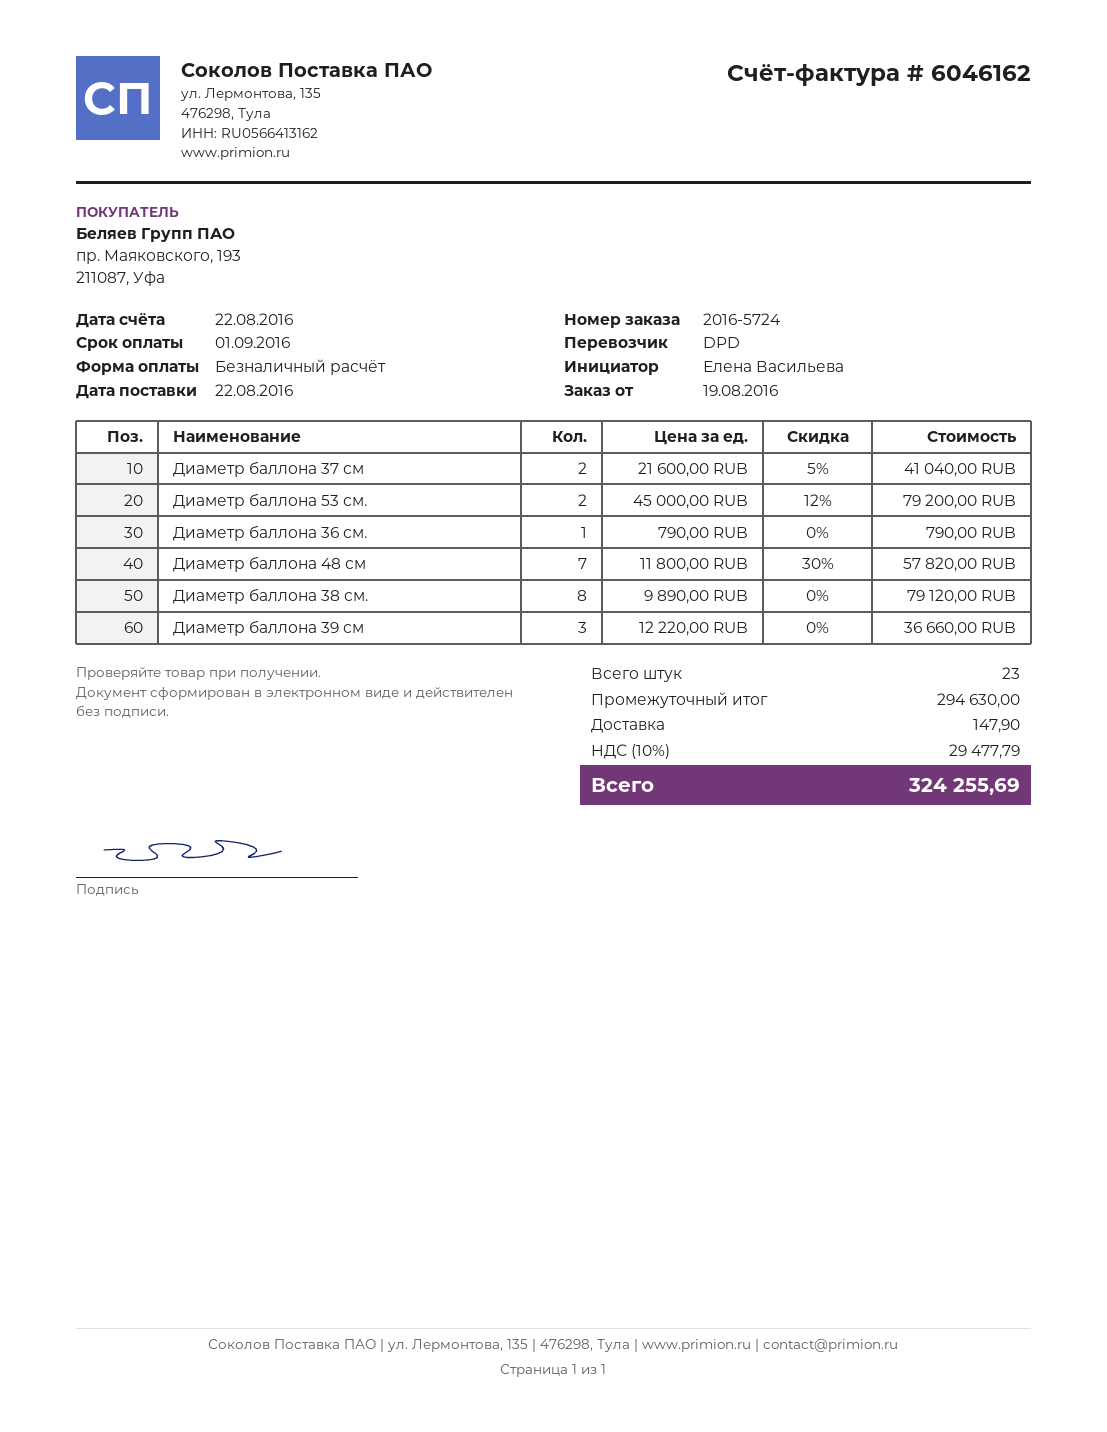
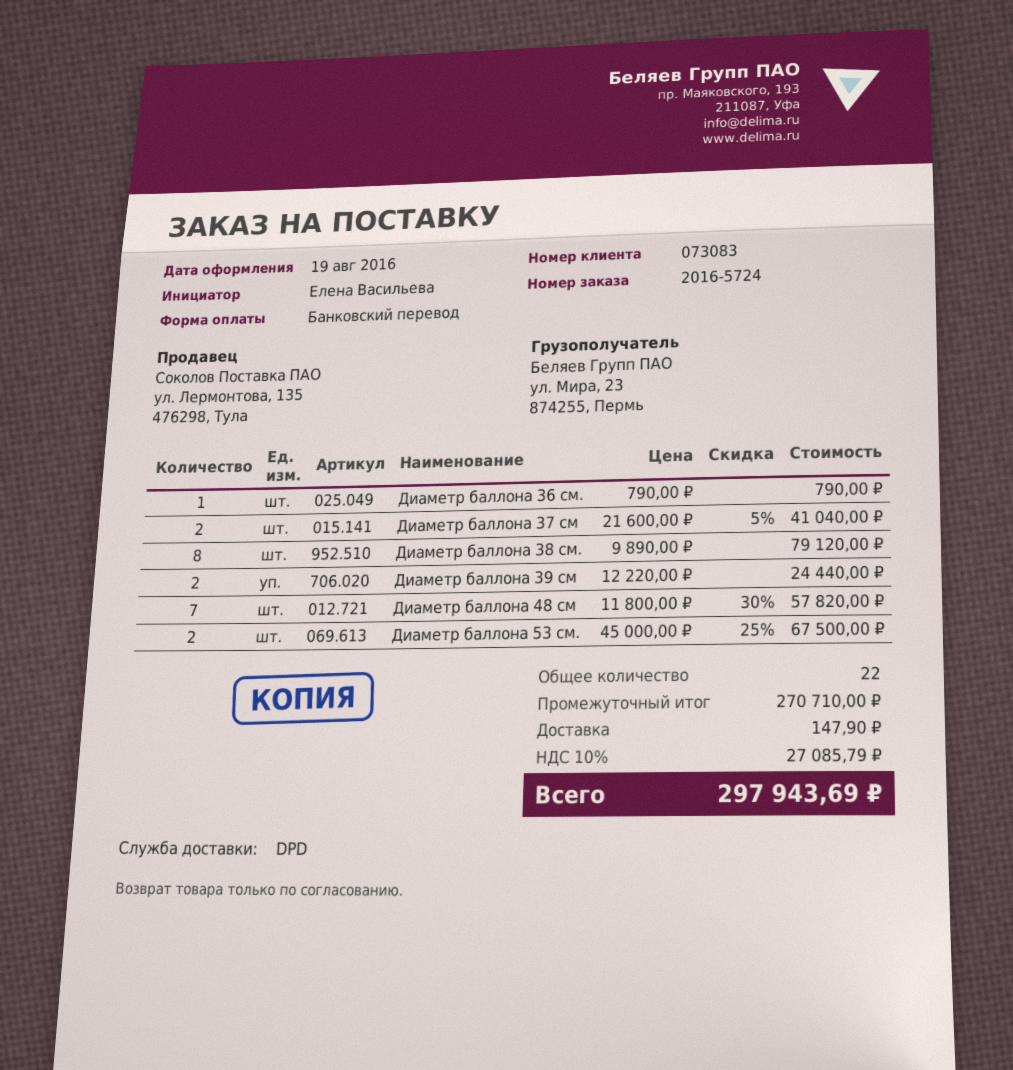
Диаметр баллона 53 см.: 2 x 45000.00 - 12% = 79200.00 -> 2 x 45000.00 - 25% = 67500.00
Диаметр баллона 39 см: 3 x 12220.00 = 36660.00 -> 2 x 12220.00 = 24440.00
total quantity: 23 -> 22
subtotal: 294630.00 -> 270710.00
tax: 10% = 29477.79 -> 10% = 27085.79
total: 324255.69 -> 297943.69

